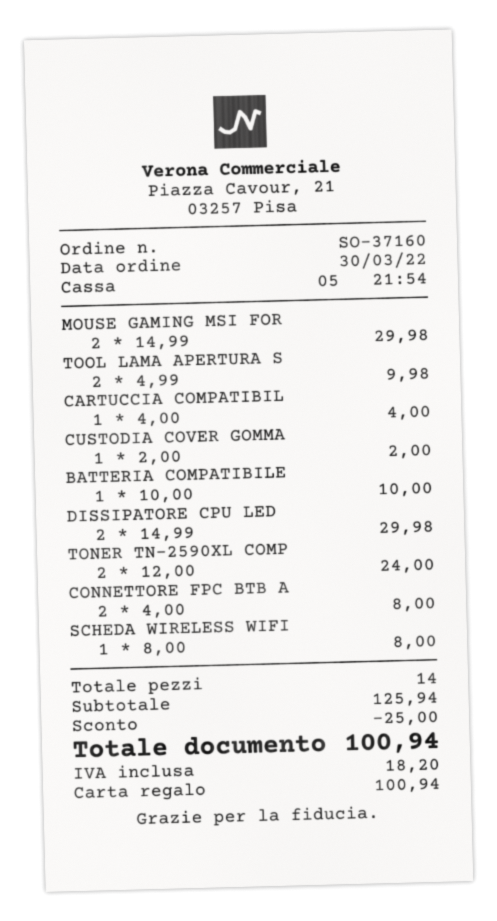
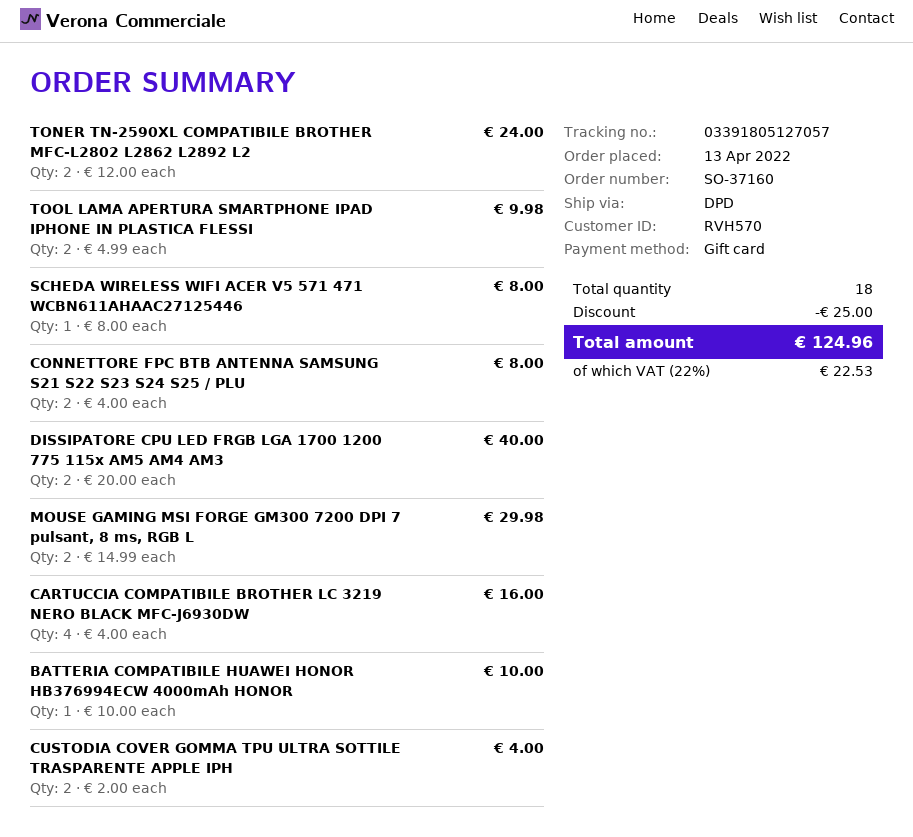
order date: 2022-03-30 -> 2022-04-13
CARTUCCIA COMPATIBIL: 1 x 4.00 = 4.00 -> 4 x 4.00 = 16.00
CUSTODIA COVER GOMMA: 1 x 2.00 = 2.00 -> 2 x 2.00 = 4.00
DISSIPATORE CPU LED: 2 x 14.99 = 29.98 -> 2 x 20.00 = 40.00
total quantity: 14 -> 18
tax: 18.20 -> 22.53
total: 100.94 -> 124.96

